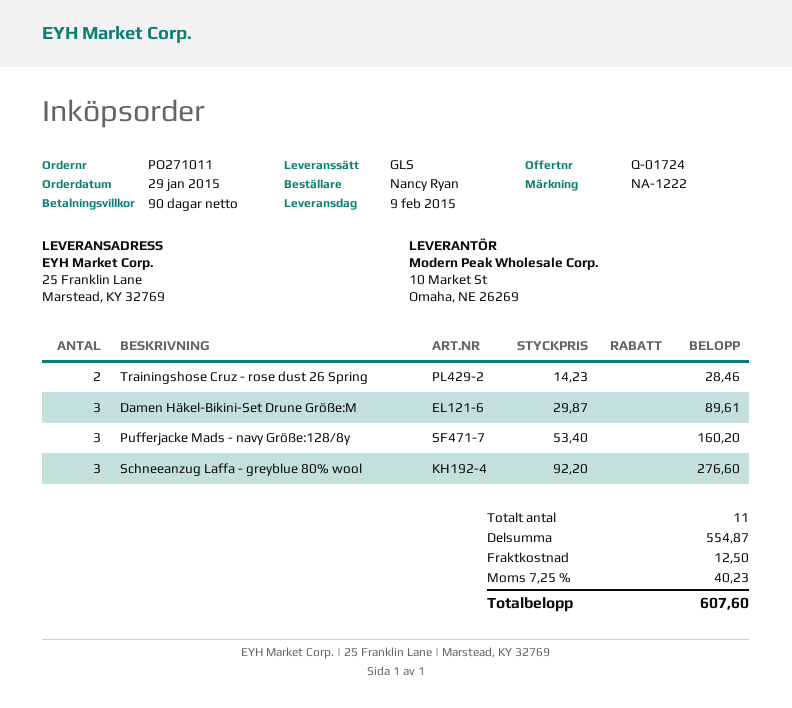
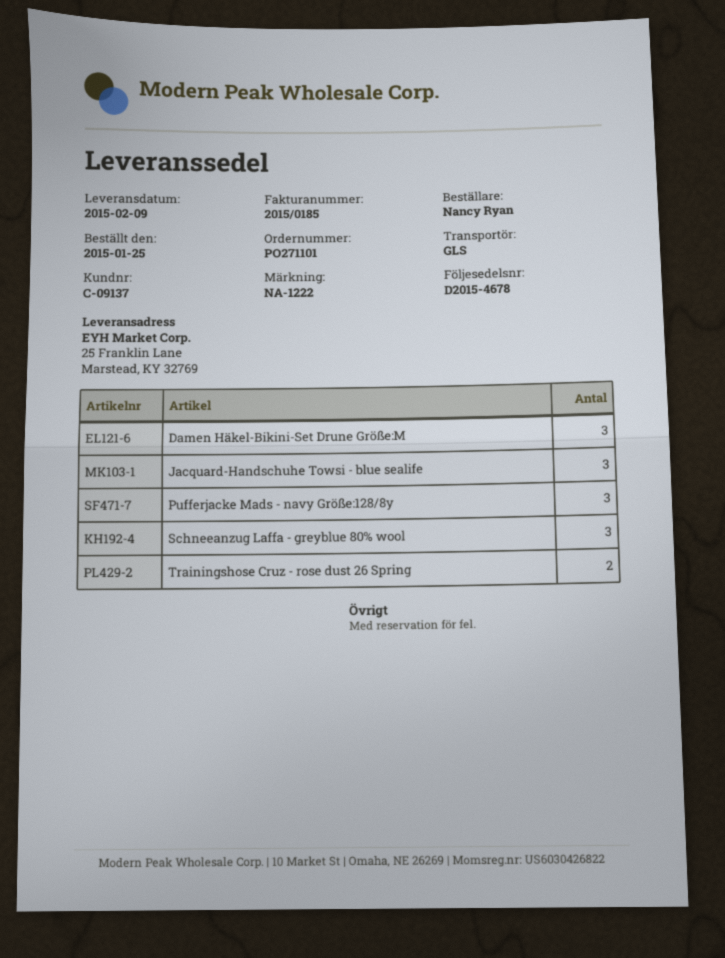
order number: PO271011 -> PO271101
order date: 2015-01-29 -> 2015-01-25
Jacquard-Handschuhe Towsi - blue sealife: none -> 3

